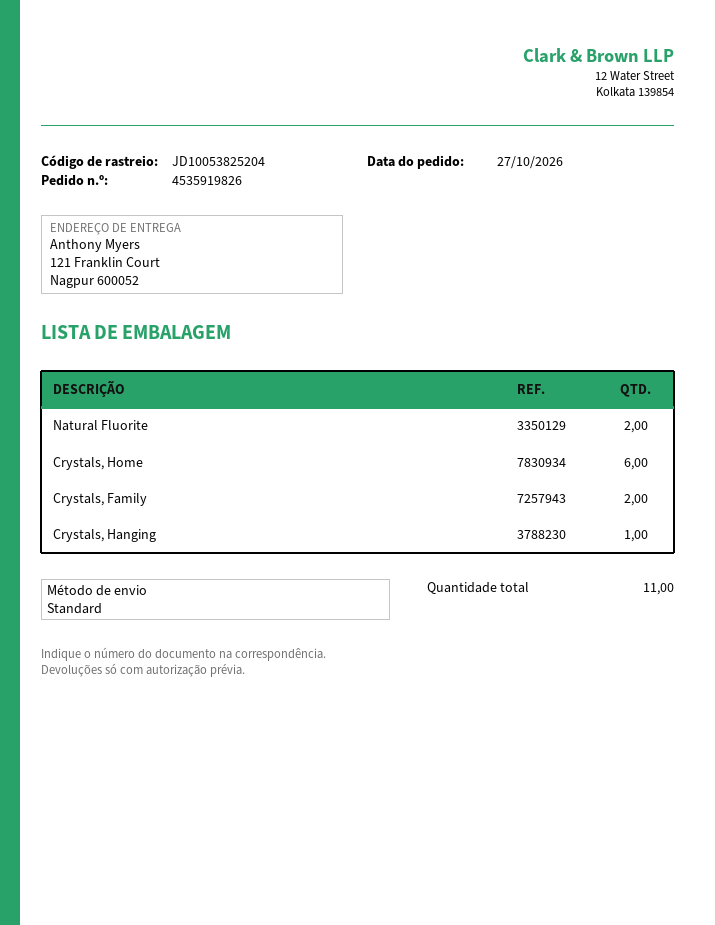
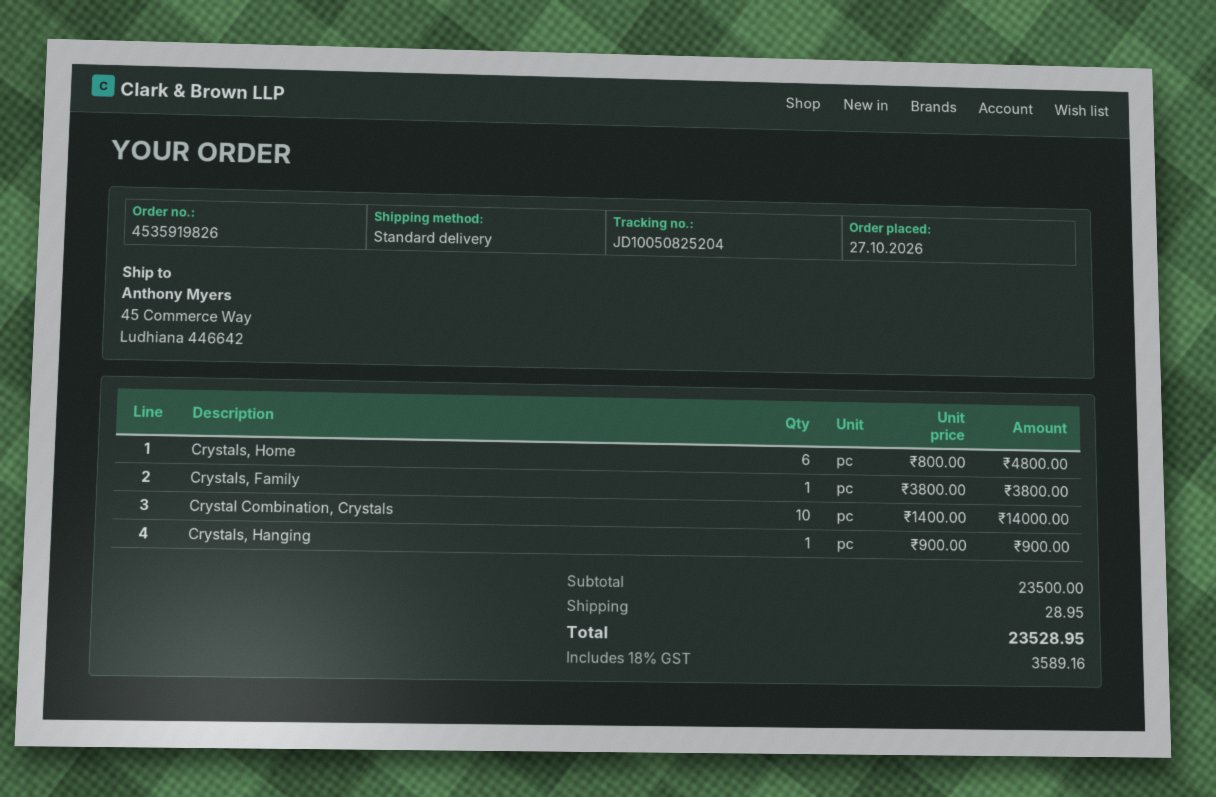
tracking number: JD10053825204 -> JD10050825204
ship to: 121 Franklin Court, Nagpur 600052 -> 45 Commerce Way, Ludhiana 446642
Natural Fluorite: 2 -> none
Crystals, Family: 2 -> 1
Crystal Combination, Crystals: none -> 10

